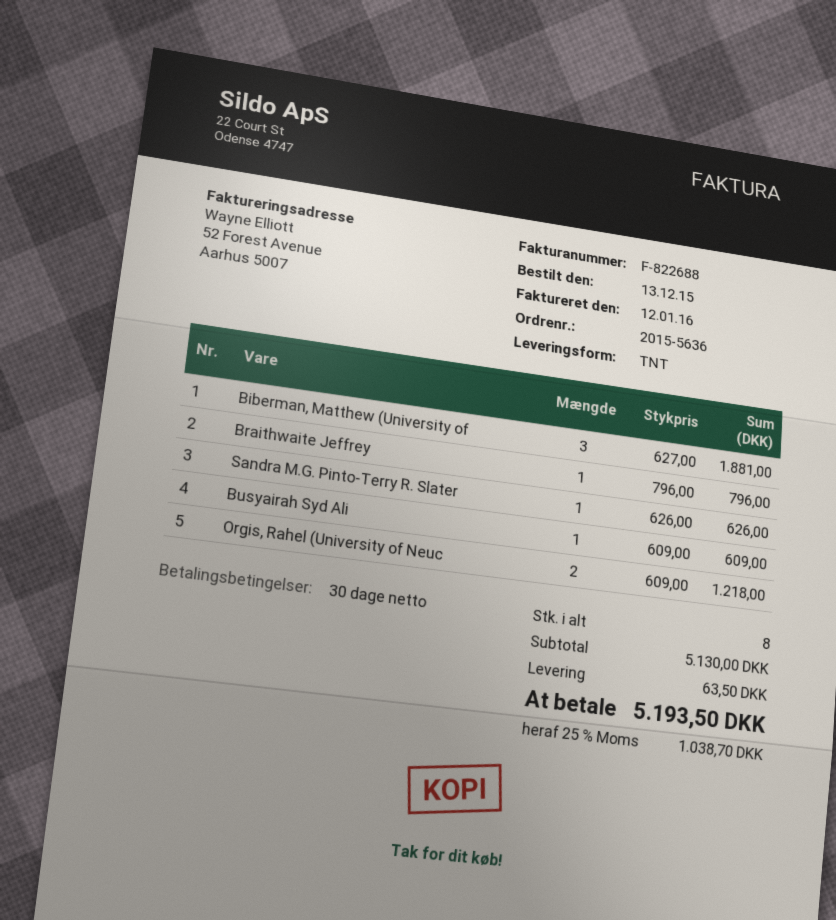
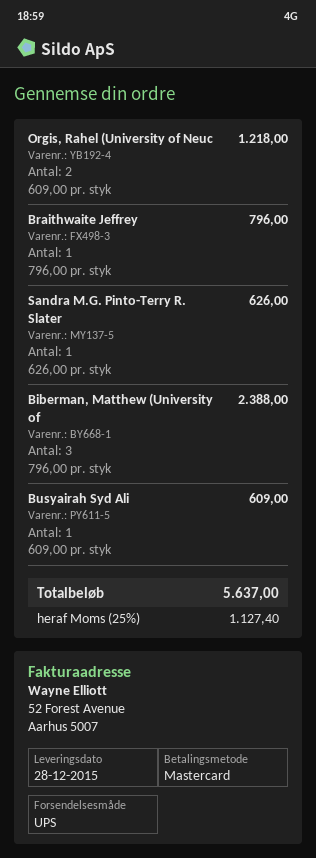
shipping method: TNT -> UPS
Biberman, Matthew (University of: 3 x 627.00 = 1881.00 -> 3 x 796.00 = 2388.00
shipping: 63.50 -> none
tax: 25% = 1038.70 -> 25% = 1127.40
total: 5193.50 -> 5637.00

